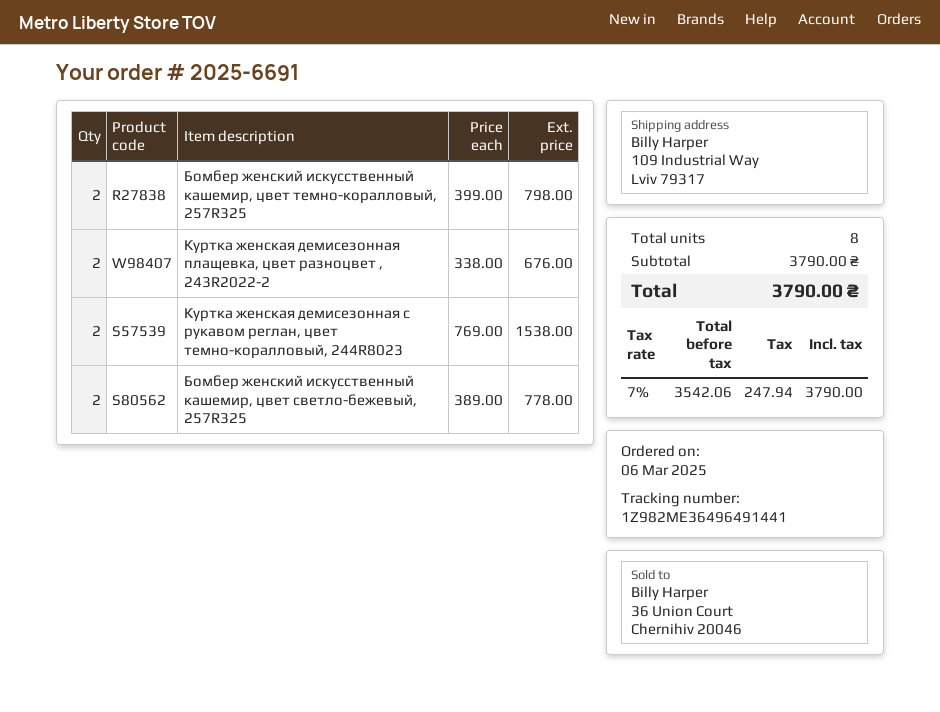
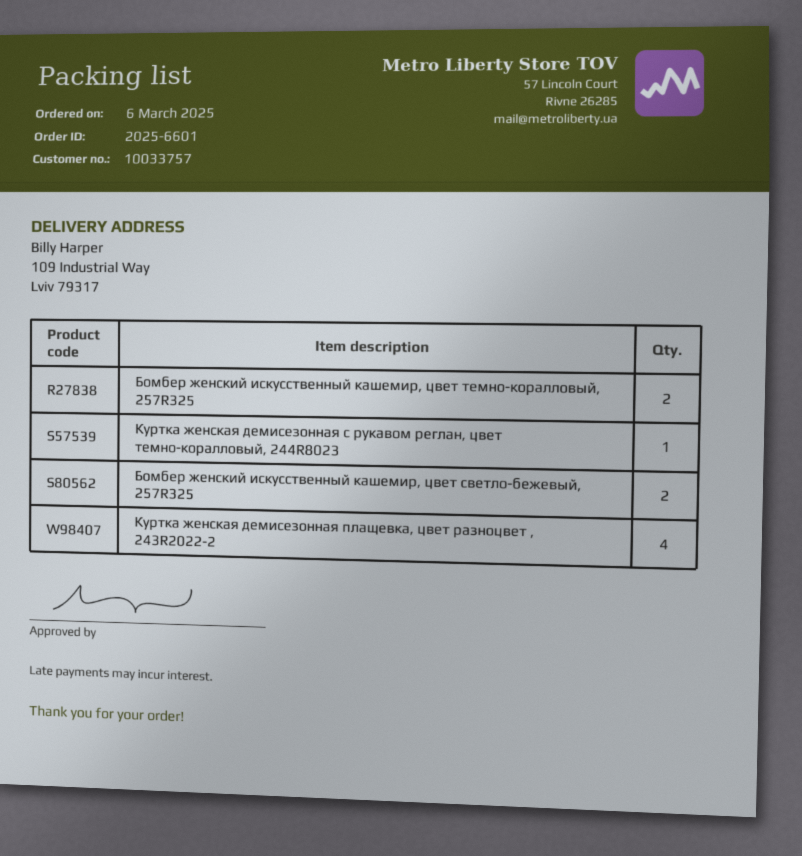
order number: 2025-6691 -> 2025-6601
Куртка женская демисезонная плащевка, цвет разноцвет , 243R2022-2: 2 -> 4
Куртка женская демисезонная с рукавом реглан, цвет темно-коралловый, 244R8023: 2 -> 1

